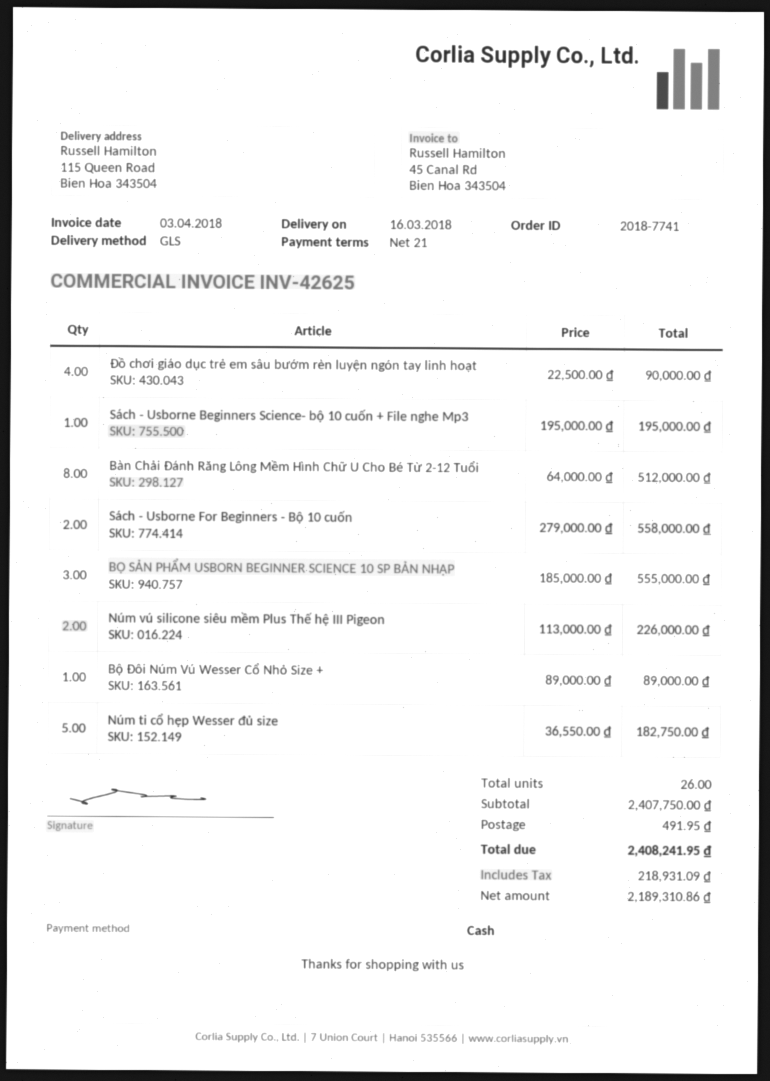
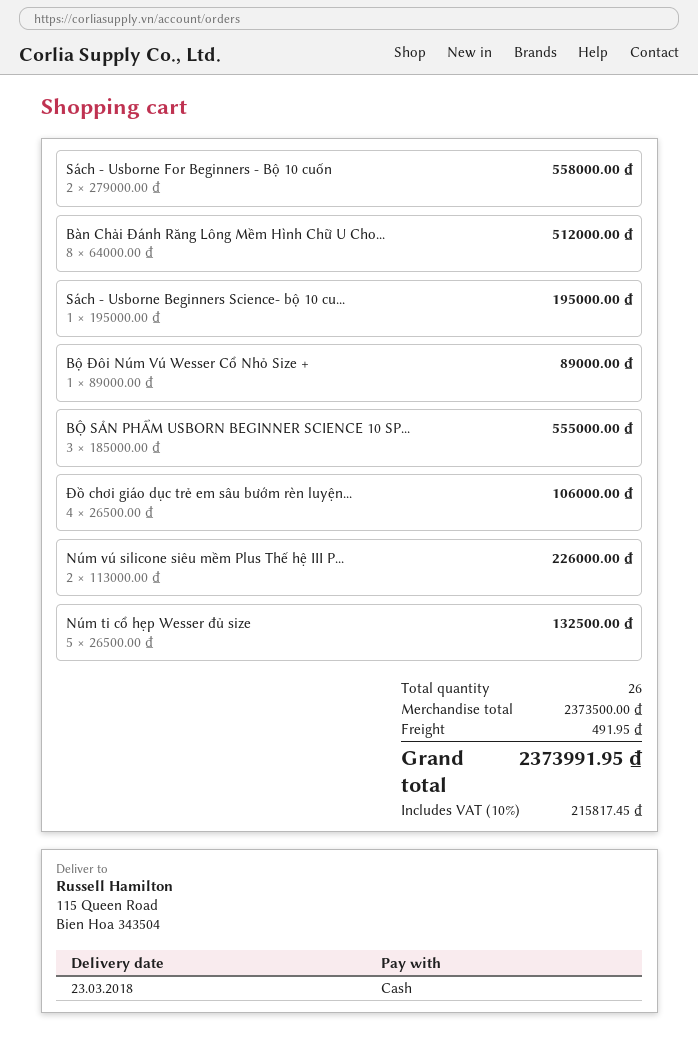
delivery date: 2018-03-16 -> 2018-03-23
Đồ chơi giáo dục trẻ em sâu bướm rèn luyện ngón tay linh hoạt: 4 x 22500.00 = 90000.00 -> 4 x 26500.00 = 106000.00
Núm ti cổ hẹp Wesser đủ size: 5 x 36550.00 = 182750.00 -> 5 x 26500.00 = 132500.00
subtotal: 2407750.00 -> 2373500.00
tax: 218931.09 -> 215817.45
total: 2408241.95 -> 2373991.95

